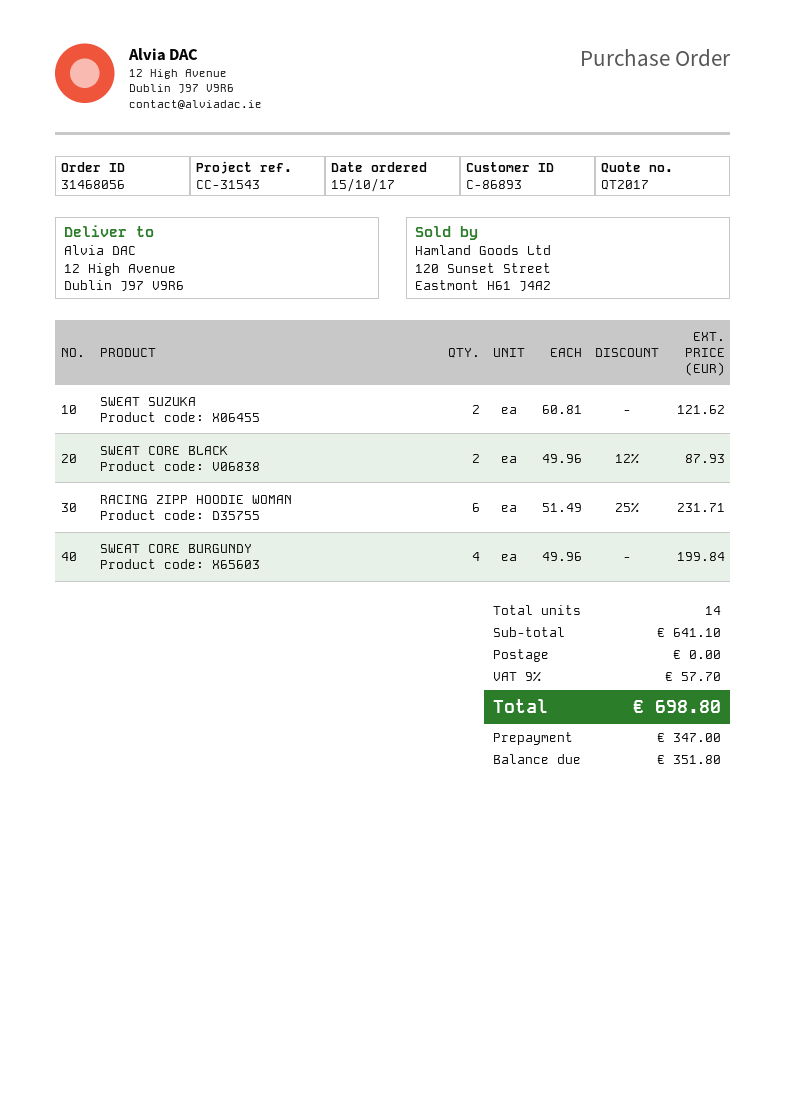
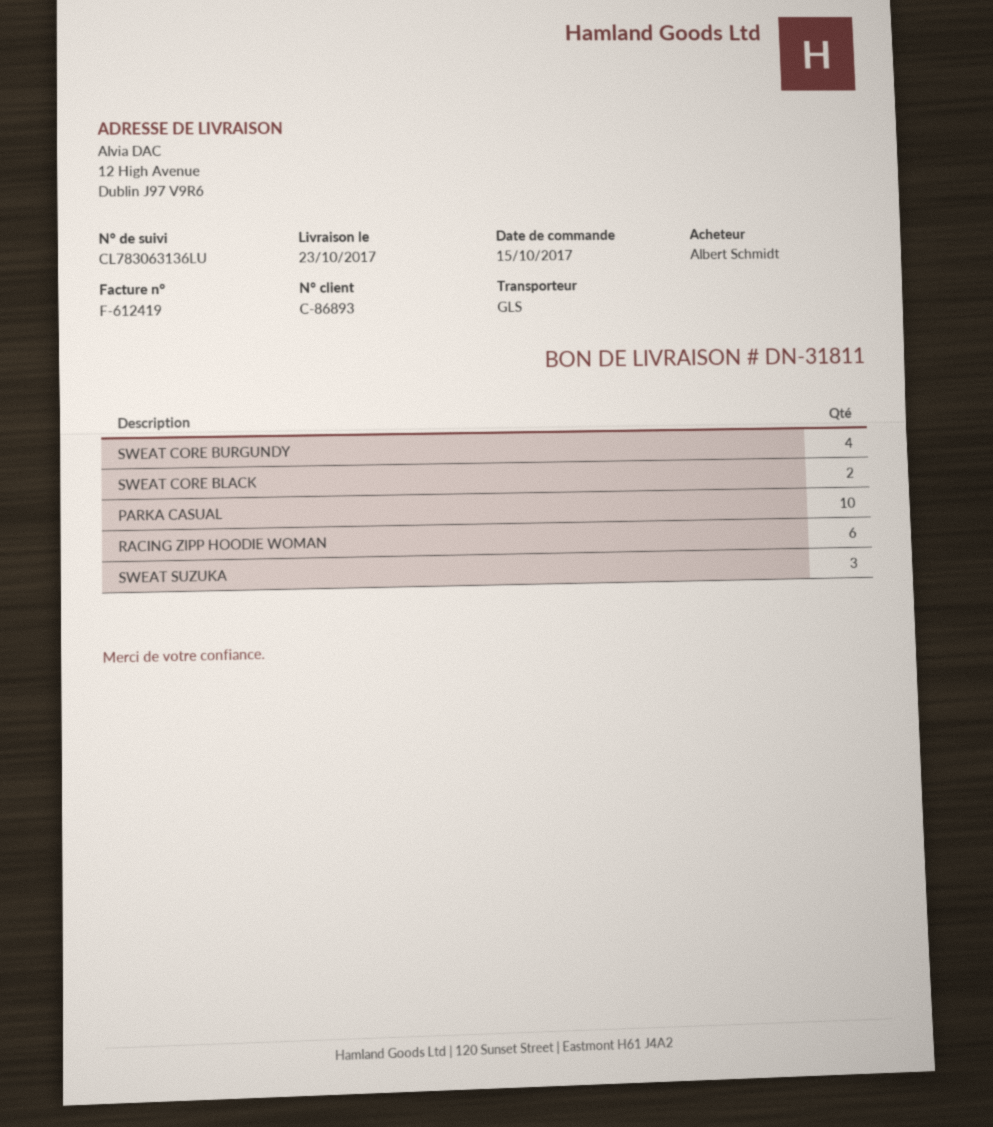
SWEAT SUZUKA: 2 -> 3
PARKA CASUAL: none -> 10

